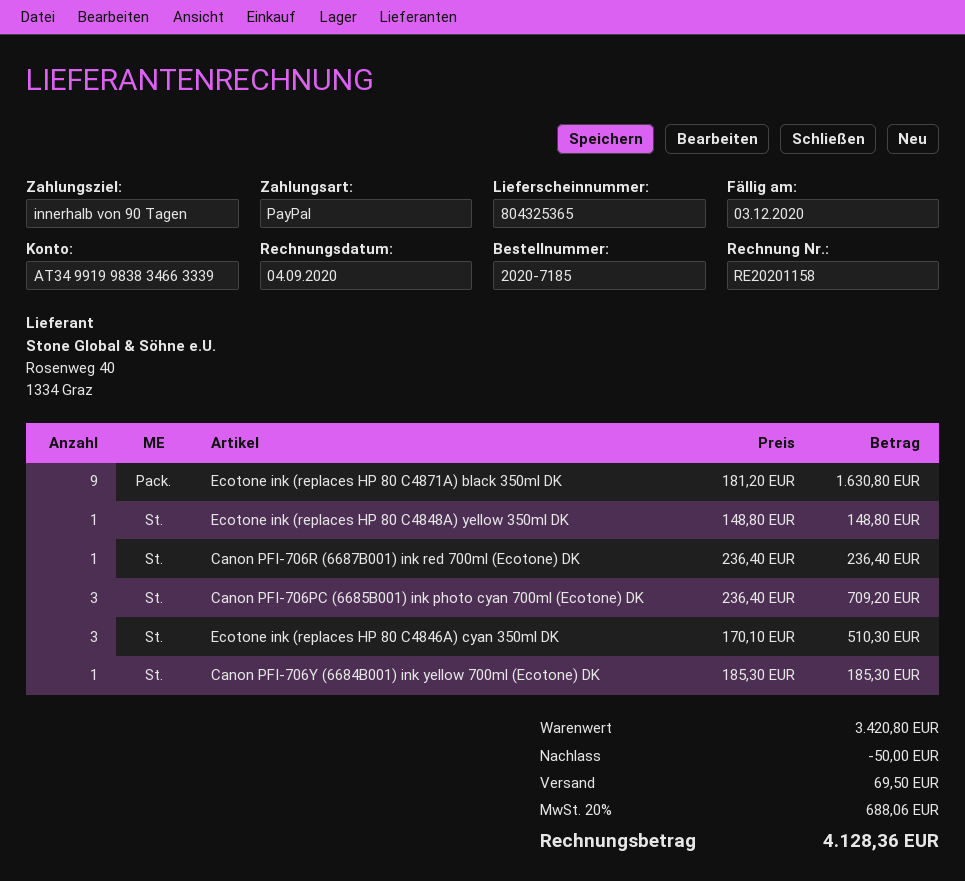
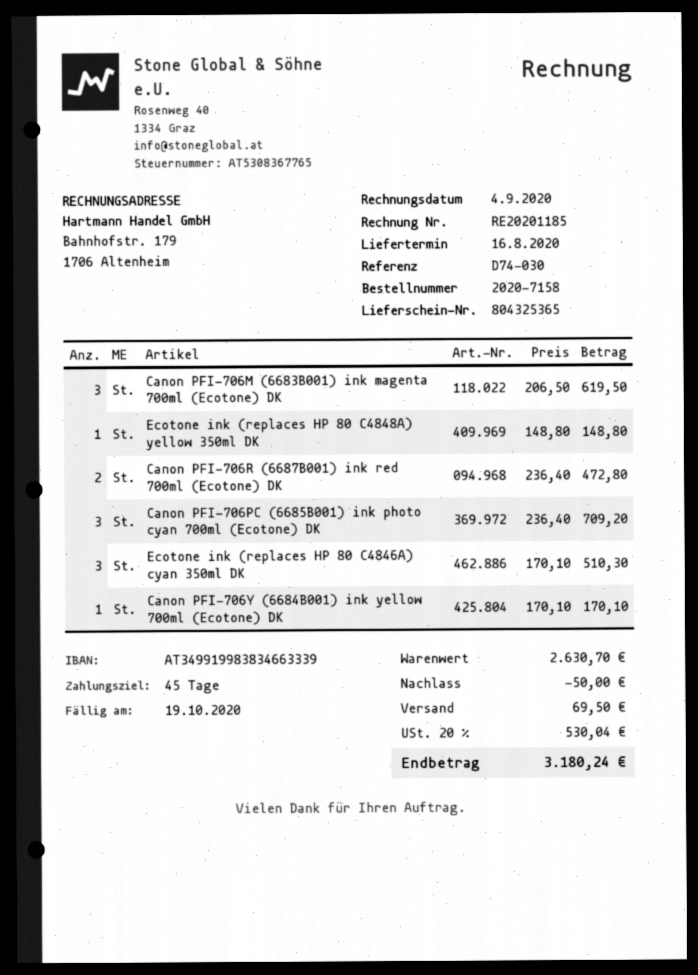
order number: 2020-7185 -> 2020-7158
invoice number: RE20201158 -> RE20201185
payment terms: 90 days -> 45 days
due date: 2020-12-03 -> 2020-10-19
Ecotone ink (replaces HP 80 C4871A) black 350ml DK: 9 x 181.20 = 1630.80 -> none
Canon PFI-706R (6687B001) ink red 700ml (Ecotone) DK: 1 x 236.40 = 236.40 -> 2 x 236.40 = 472.80
Canon PFI-706Y (6684B001) ink yellow 700ml (Ecotone) DK: 1 x 185.30 = 185.30 -> 1 x 170.10 = 170.10
Canon PFI-706M (6683B001) ink magenta 700ml (Ecotone) DK: none -> 3 x 206.50 = 619.50
subtotal: 3420.80 -> 2630.70
tax: 20% = 688.06 -> 20% = 530.04
total: 4128.36 -> 3180.24

